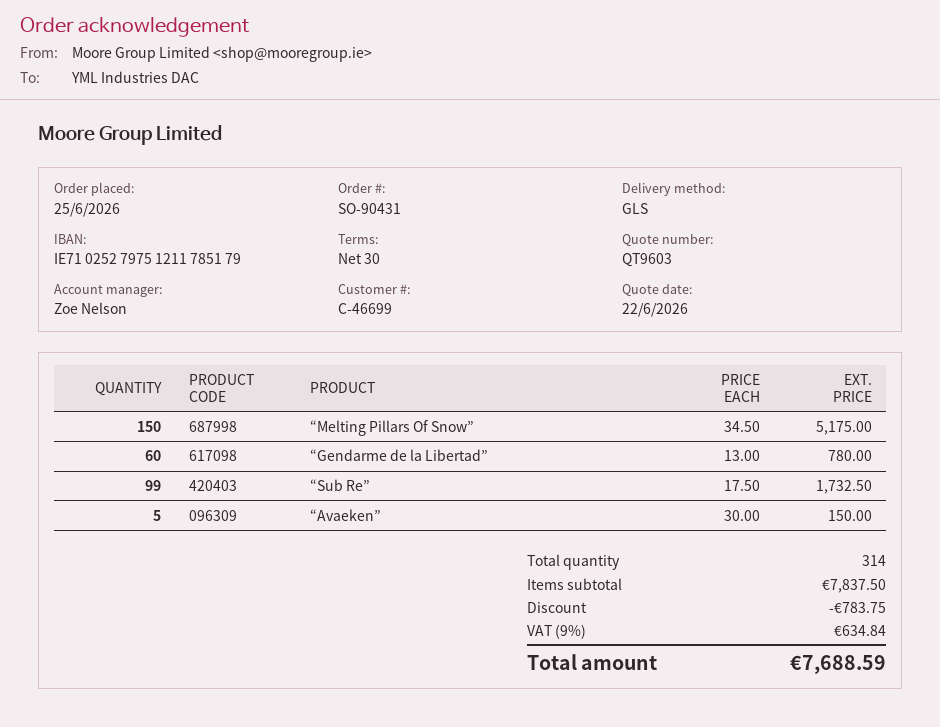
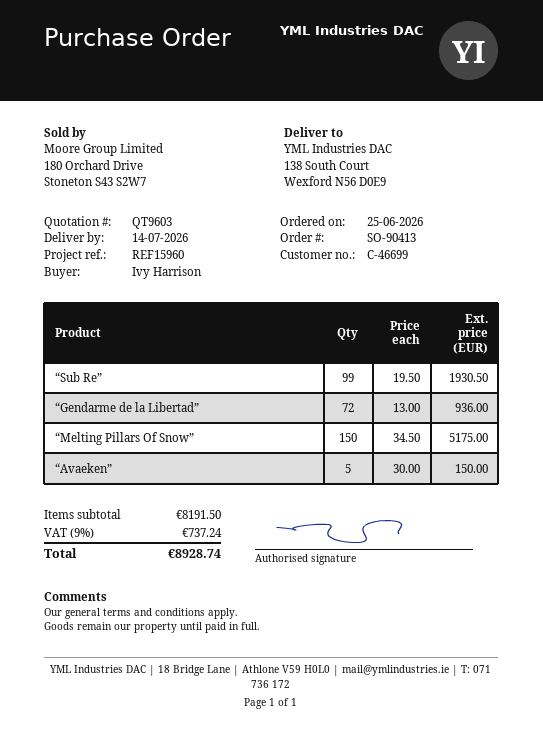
order number: SO-90431 -> SO-90413
“Gendarme de la Libertad”: 60 x 13.00 = 780.00 -> 72 x 13.00 = 936.00
“Sub Re”: 99 x 17.50 = 1732.50 -> 99 x 19.50 = 1930.50
subtotal: 7837.50 -> 8191.50
discount: 783.75 -> none
tax: 9% = 634.84 -> 9% = 737.24
total: 7688.59 -> 8928.74

